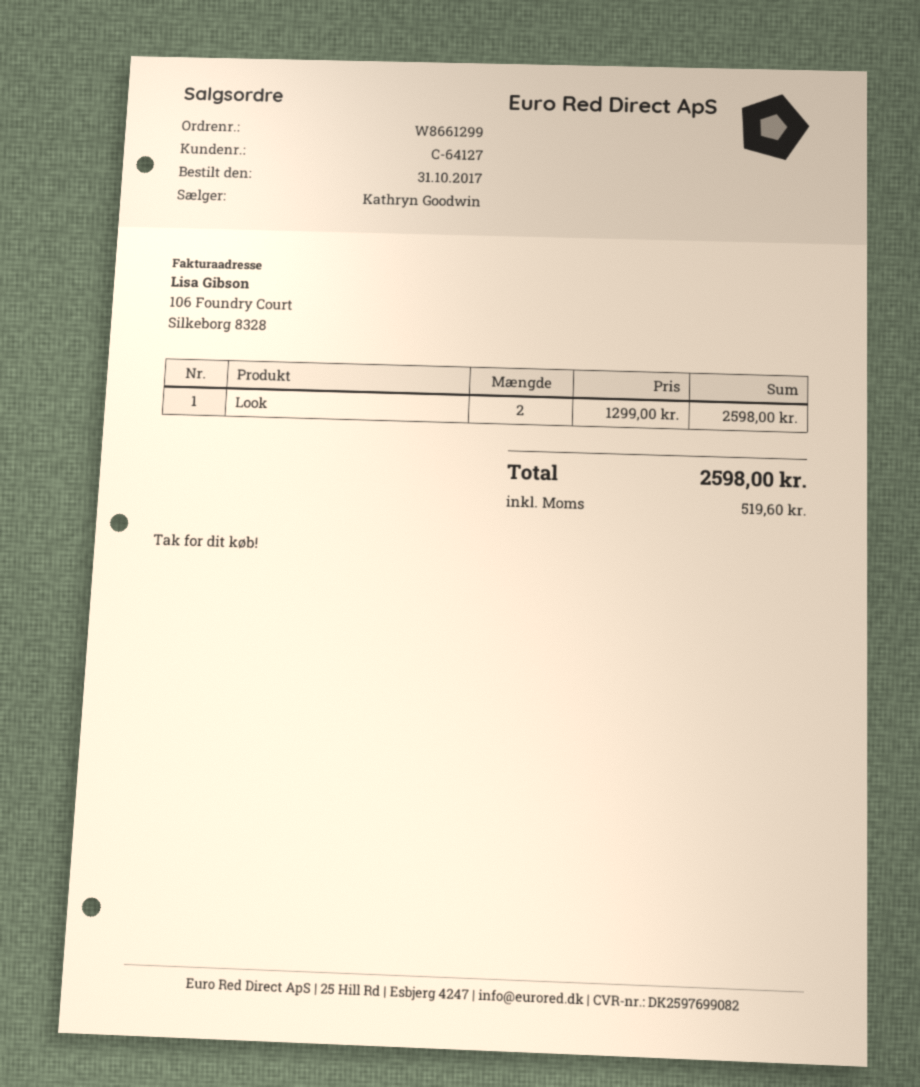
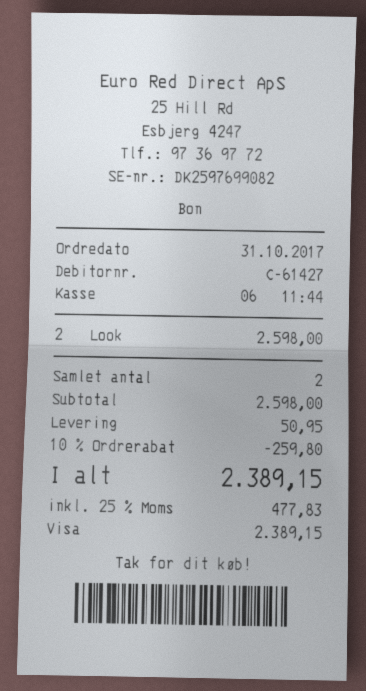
customer number: C-64127 -> C-61427
discount: none -> 10% = 259.80
shipping: none -> 50.95
tax: 519.60 -> 477.83
total: 2598.00 -> 2389.15

